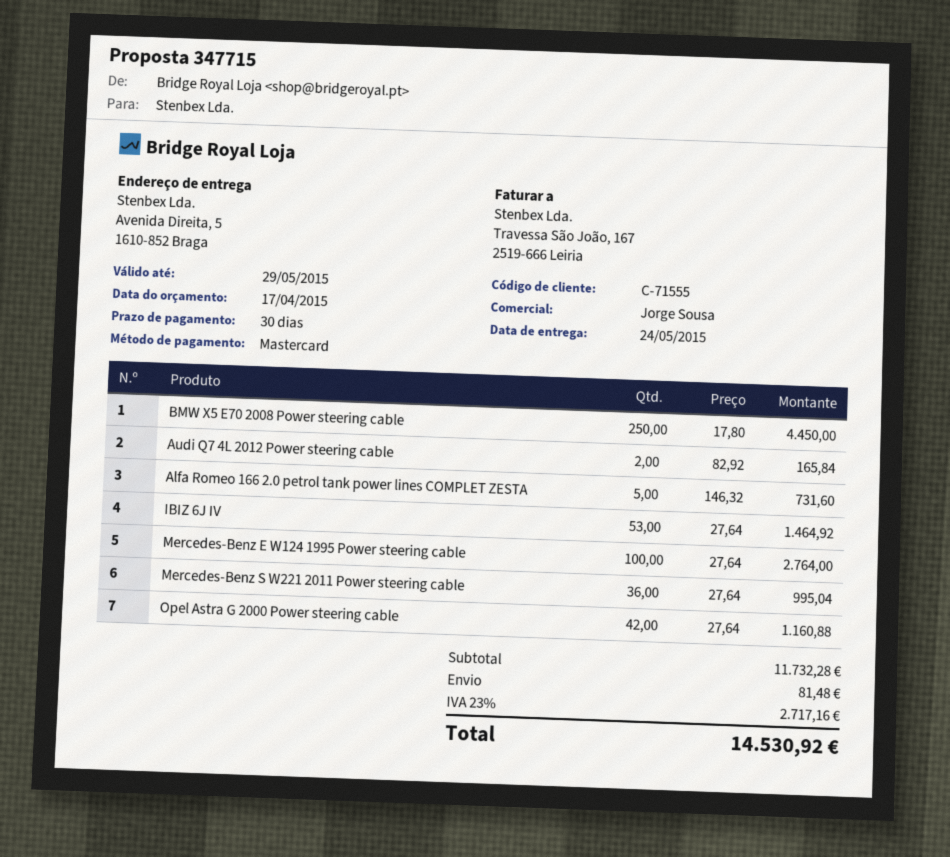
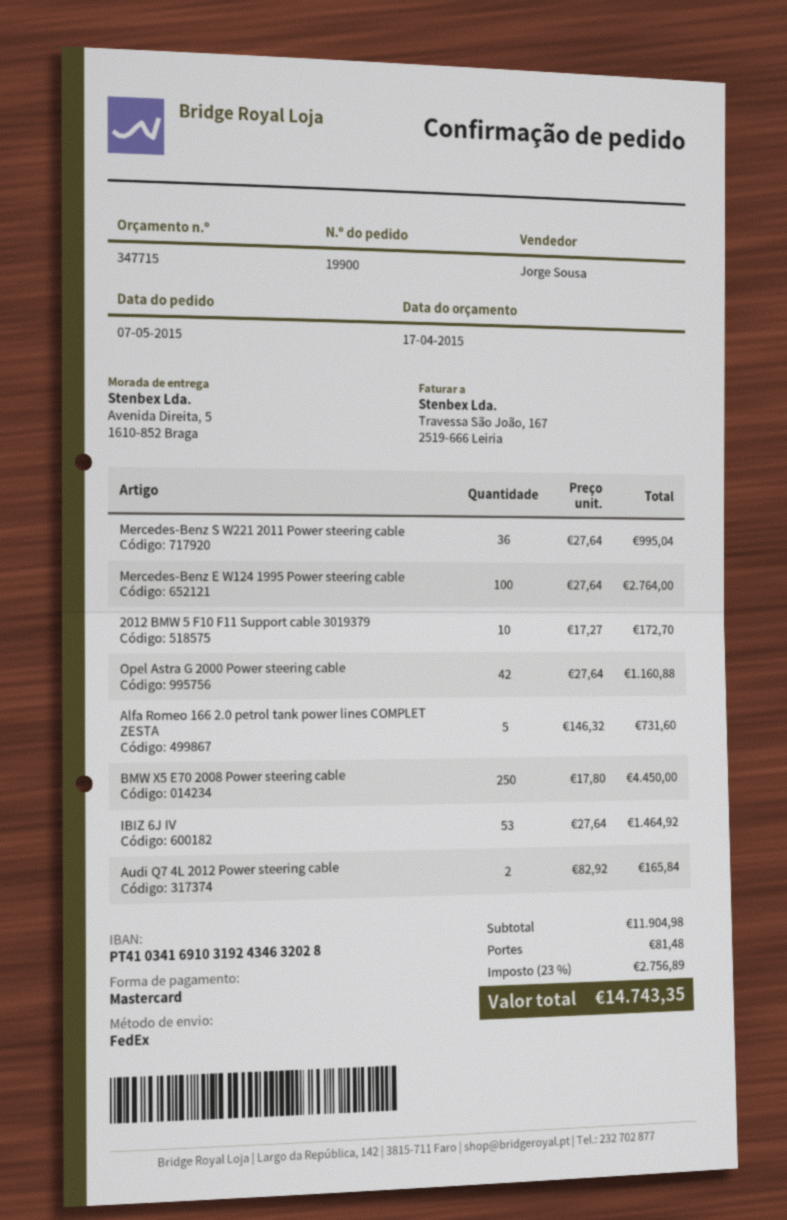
2012 BMW 5 F10 F11 Support cable 3019379: none -> 10 x 17.27 = 172.70
subtotal: 11732.28 -> 11904.98
tax: 23% = 2717.16 -> 23% = 2756.89
total: 14530.92 -> 14743.35

